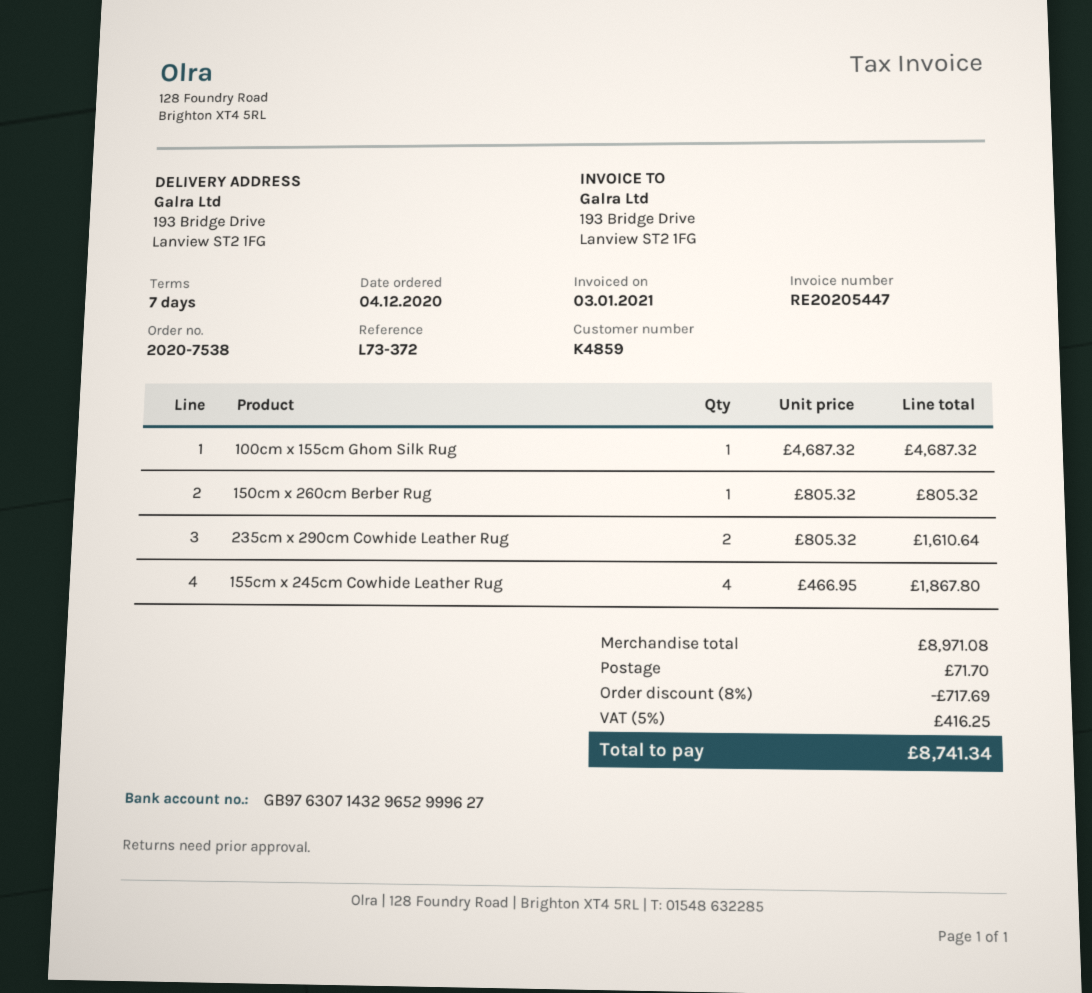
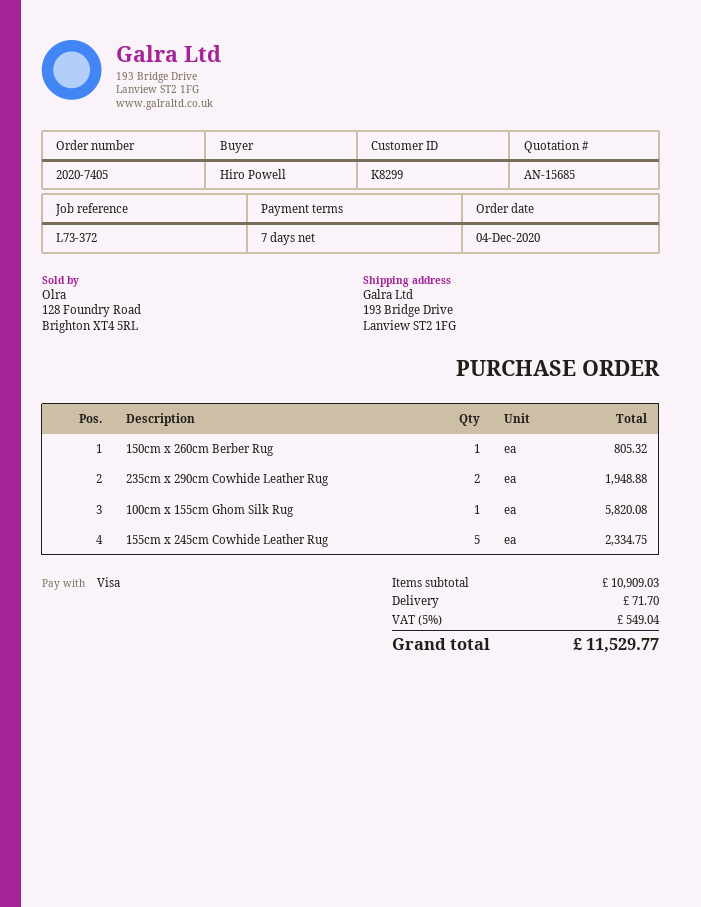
order number: 2020-7538 -> 2020-7405
customer number: K4859 -> K8299
100cm x 155cm Ghom Silk Rug: 1 for 4687.32 -> 1 for 5820.08
235cm x 290cm Cowhide Leather Rug: 2 for 1610.64 -> 2 for 1948.88
155cm x 245cm Cowhide Leather Rug: 4 for 1867.80 -> 5 for 2334.75
subtotal: 8971.08 -> 10909.03
discount: 8% = 717.69 -> none
tax: 5% = 416.25 -> 5% = 549.04
total: 8741.34 -> 11529.77

